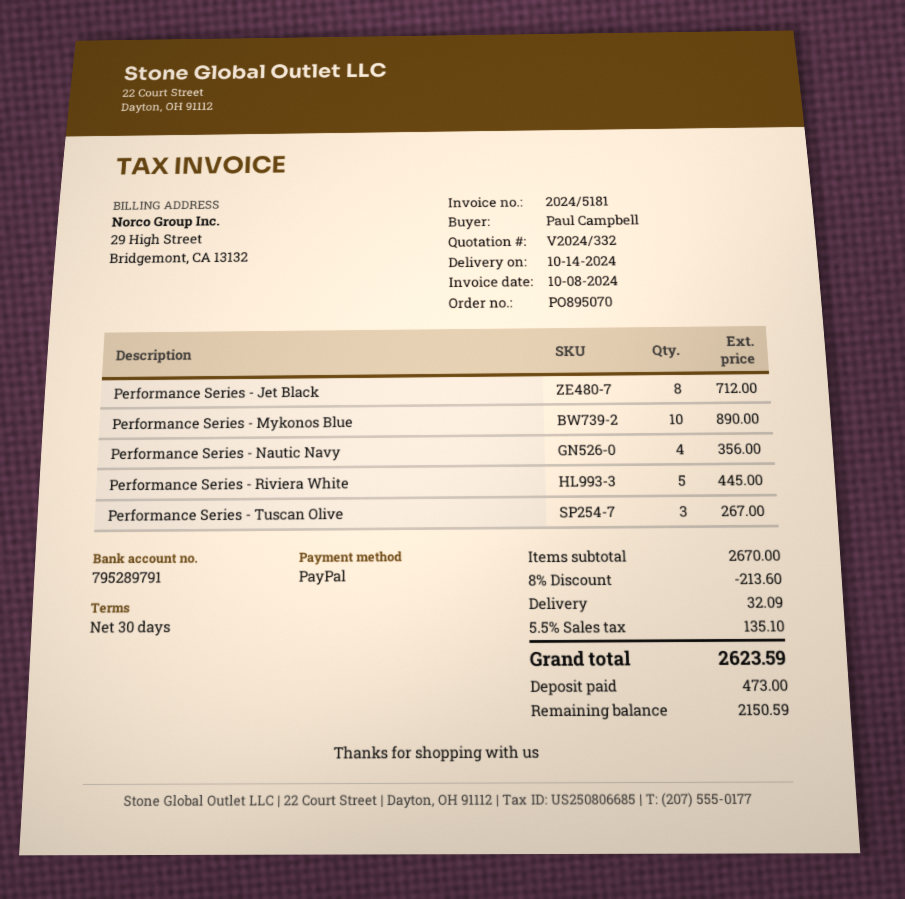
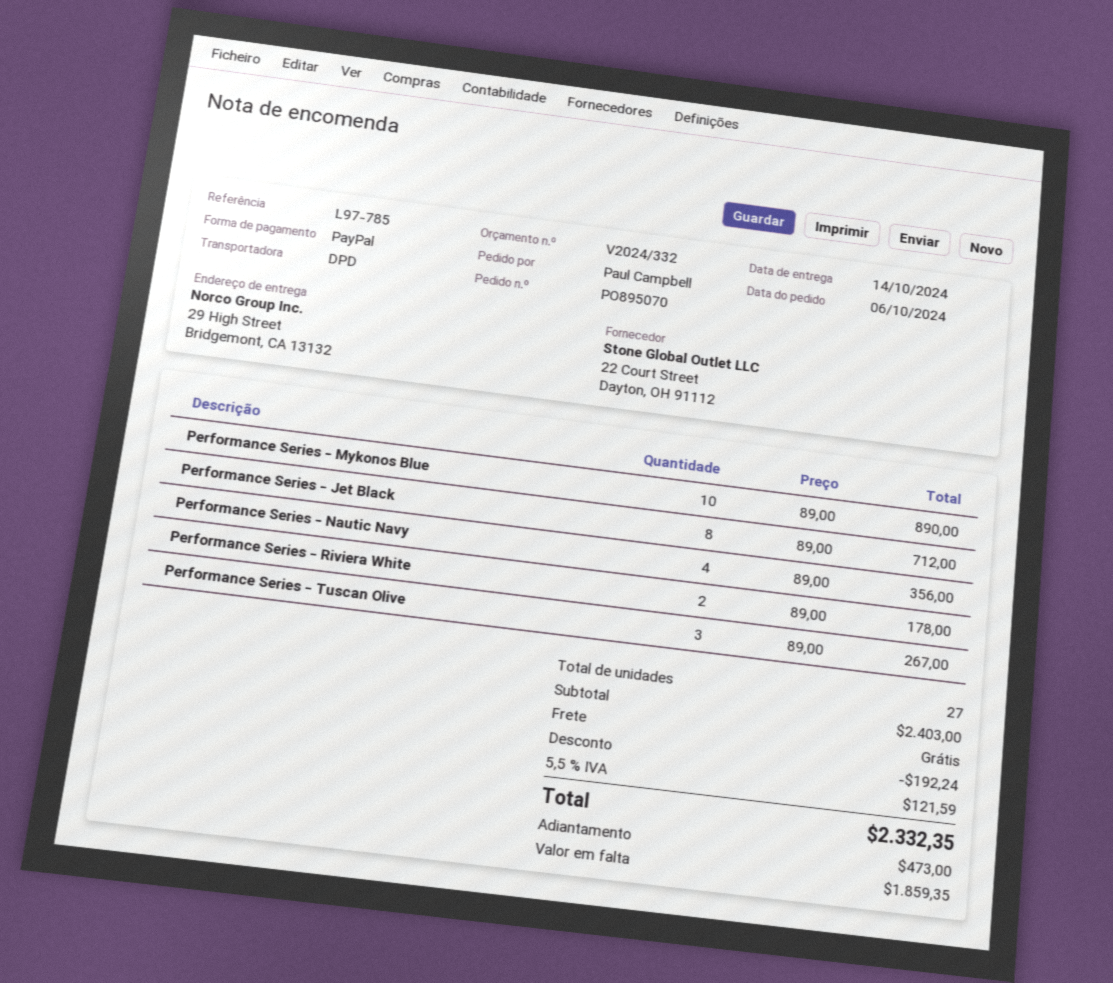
Performance Series - Riviera White: 5 for 445.00 -> 2 for 178.00
subtotal: 2670.00 -> 2403.00
discount: 213.60 -> 192.24
shipping: 32.09 -> 0.00
tax: 5.5% = 135.10 -> 5.5% = 121.59
total: 2623.59 -> 2332.35
balance: 2150.59 -> 1859.35

